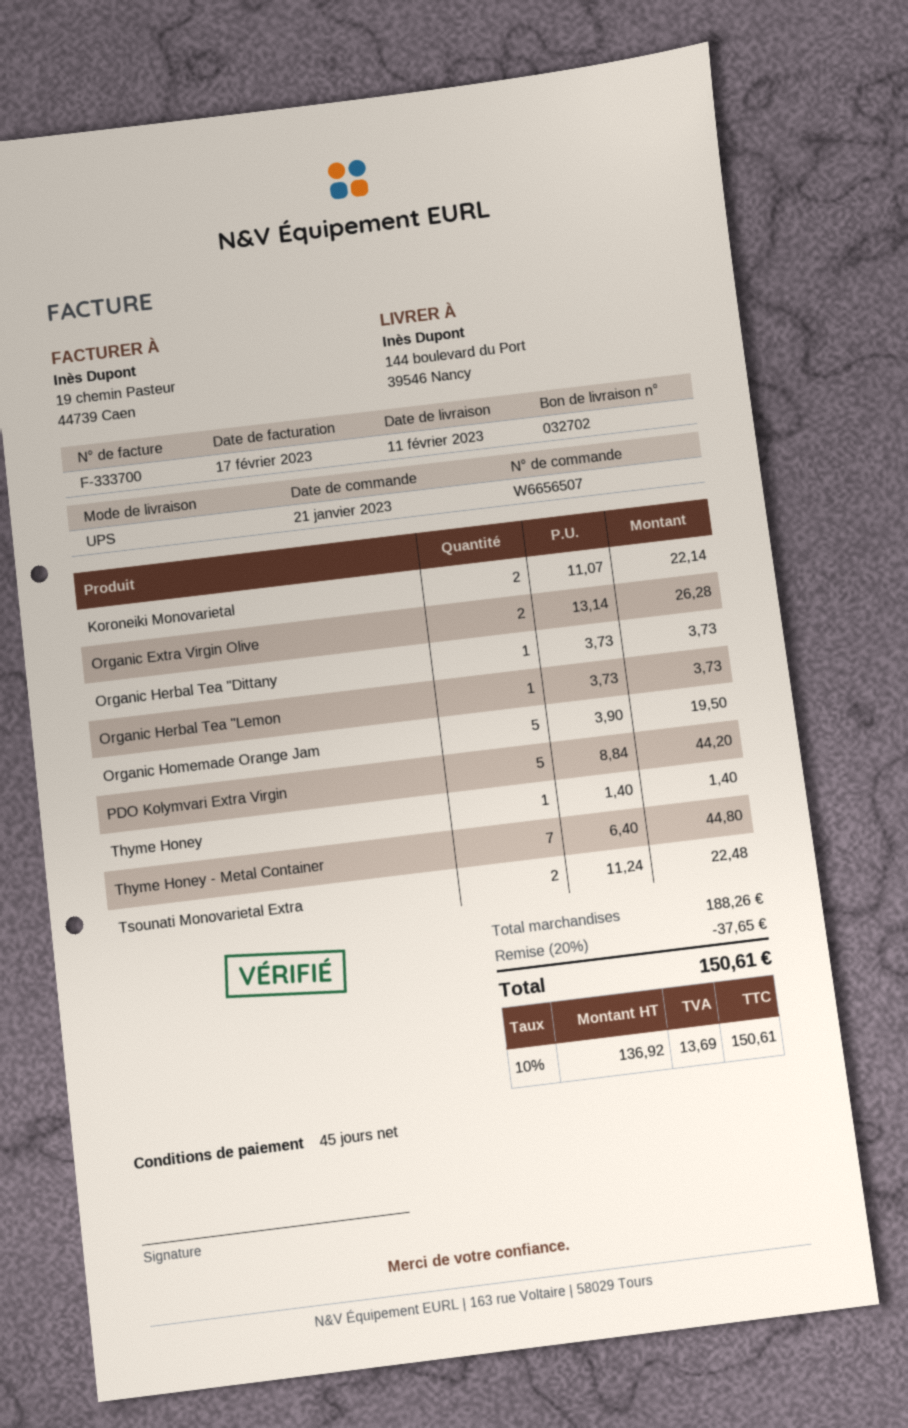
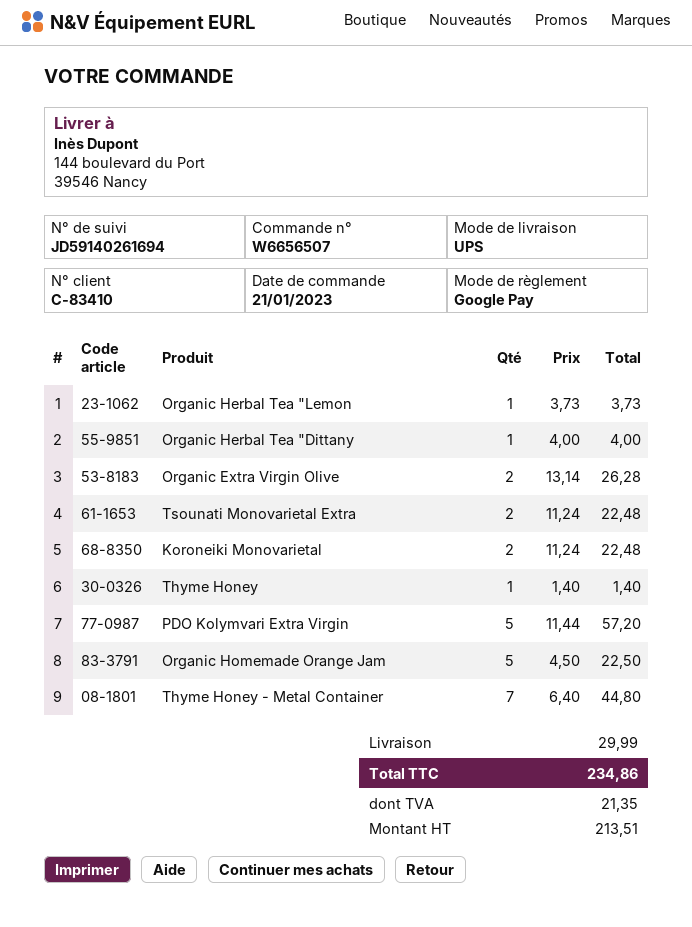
Koroneiki Monovarietal: 2 x 11.07 = 22.14 -> 2 x 11.24 = 22.48
Organic Herbal Tea "Dittany: 1 x 3.73 = 3.73 -> 1 x 4.00 = 4.00
Organic Homemade Orange Jam: 5 x 3.90 = 19.50 -> 5 x 4.50 = 22.50
PDO Kolymvari Extra Virgin: 5 x 8.84 = 44.20 -> 5 x 11.44 = 57.20
discount: 20% = 37.65 -> none
shipping: none -> 29.99
net: 136.92 -> 213.51
tax: 13.69 -> 21.35
total: 150.61 -> 234.86

